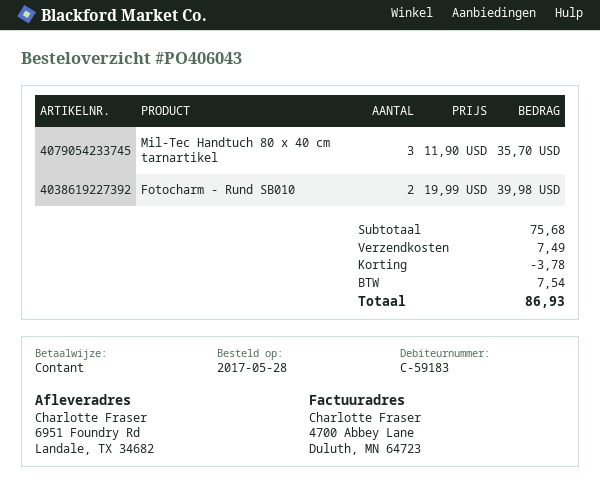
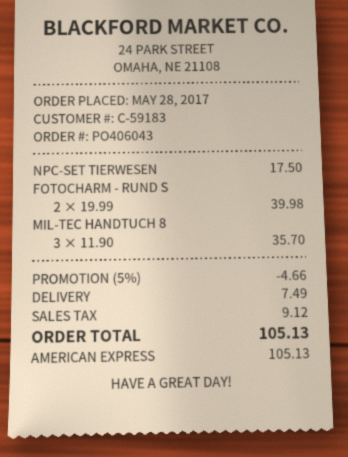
payment method: cash -> American Express
NPC-SET TIERWESEN: none -> 1 x 17.50 = 17.50
discount: 3.78 -> 4.66
tax: 7.54 -> 9.12
total: 86.93 -> 105.13

